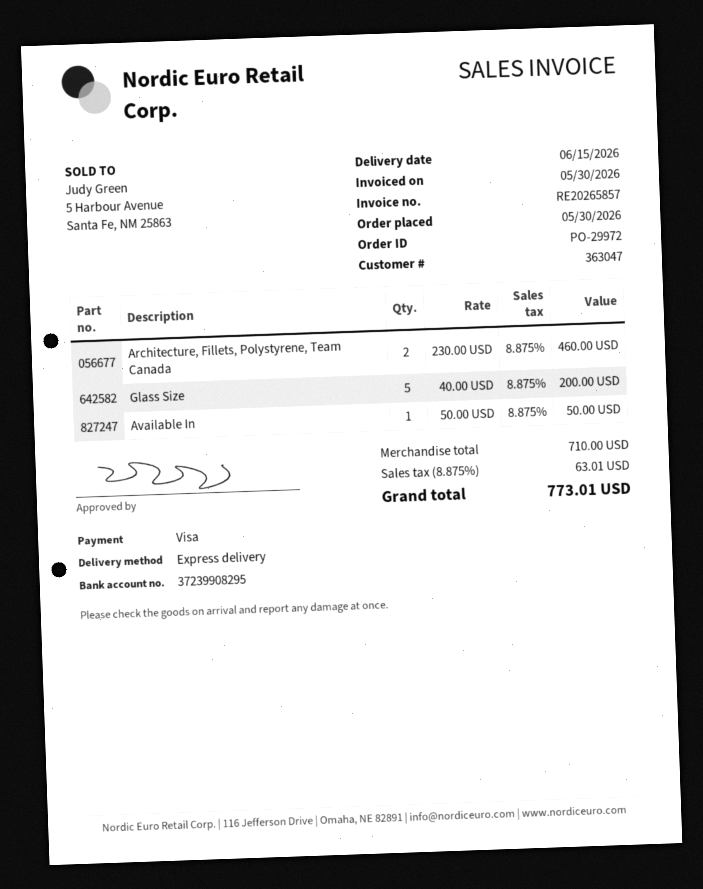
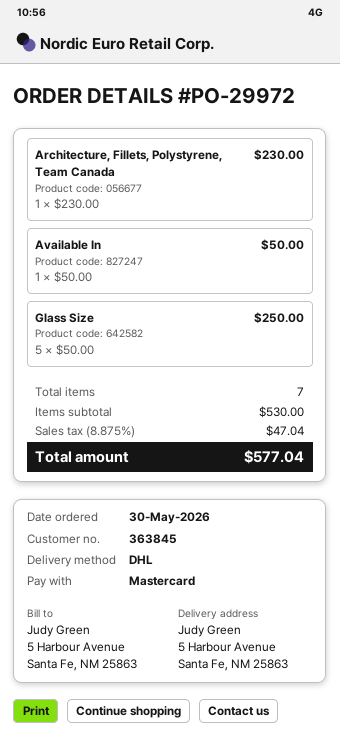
customer number: 363047 -> 363845
payment method: Visa -> Mastercard
shipping method: express -> DHL
Architecture, Fillets, Polystyrene, Team Canada: 2 x 230.00 = 460.00 -> 1 x 230.00 = 230.00
Glass Size: 5 x 40.00 = 200.00 -> 5 x 50.00 = 250.00
subtotal: 710.00 -> 530.00
tax: 8.875% = 63.01 -> 8.875% = 47.04
total: 773.01 -> 577.04

